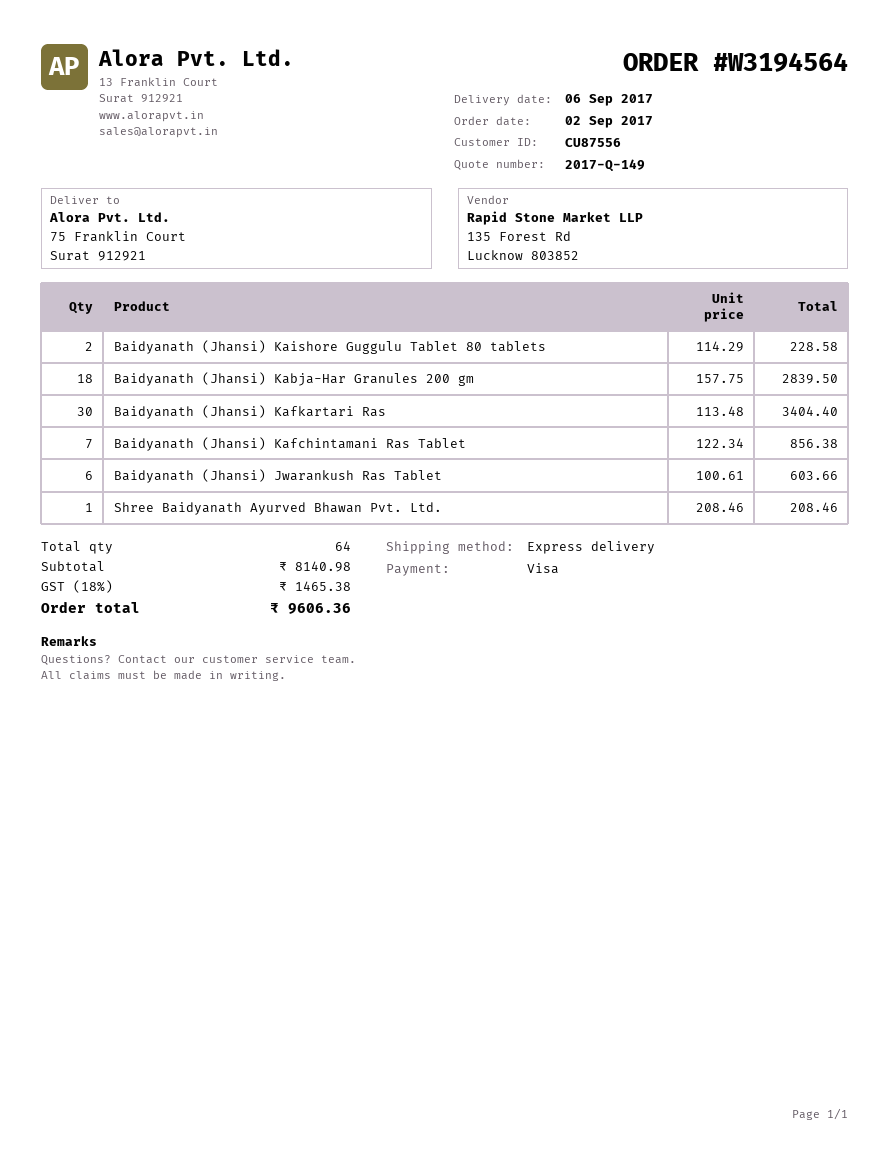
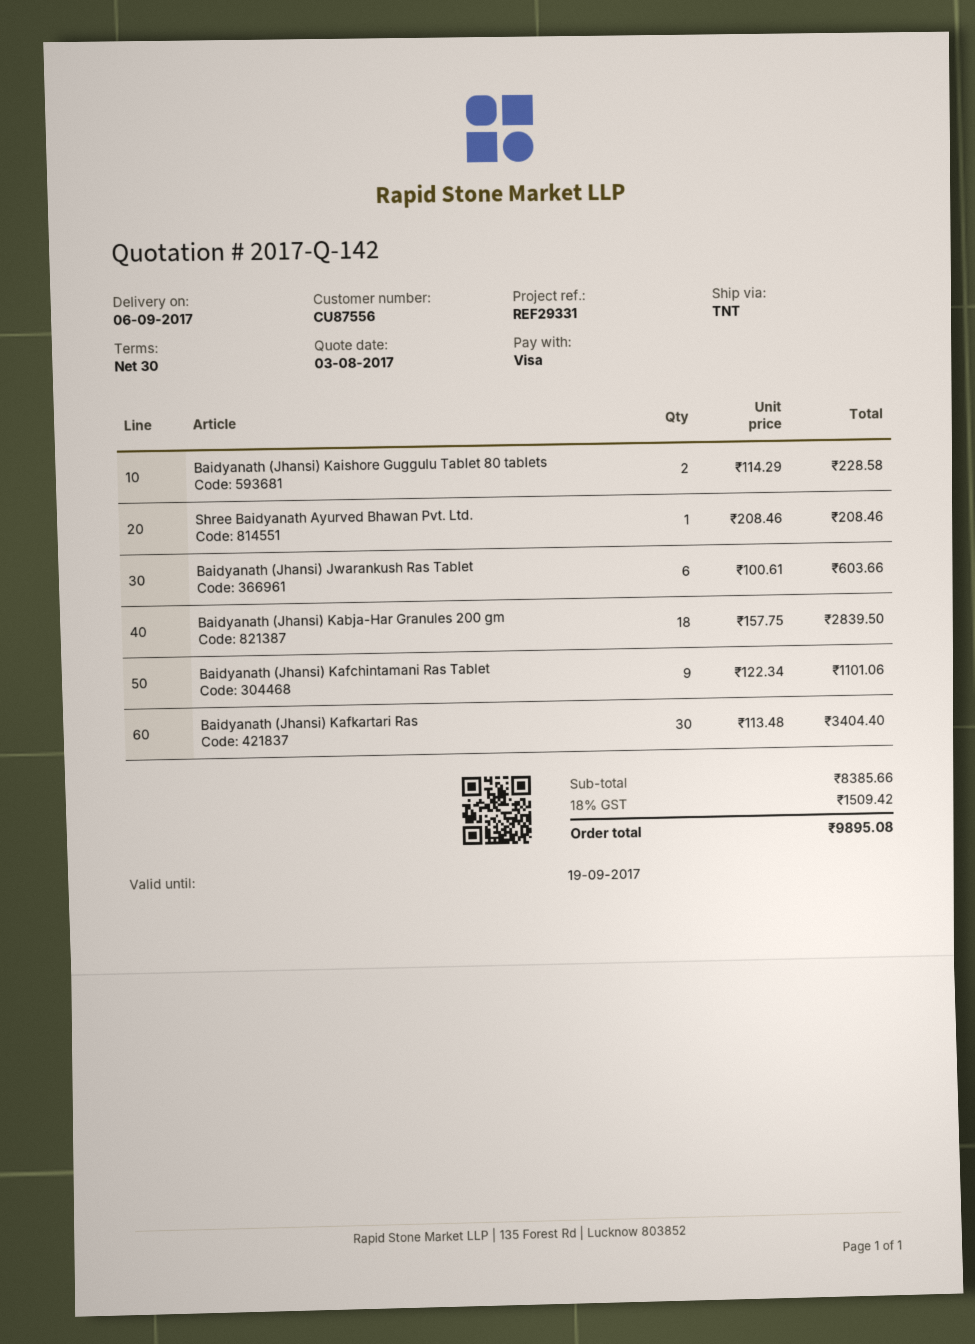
quote number: 2017-Q-149 -> 2017-Q-142
shipping method: express -> TNT
Baidyanath (Jhansi) Kafchintamani Ras Tablet: 7 x 122.34 = 856.38 -> 9 x 122.34 = 1101.06
subtotal: 8140.98 -> 8385.66
tax: 18% = 1465.38 -> 18% = 1509.42
total: 9606.36 -> 9895.08

